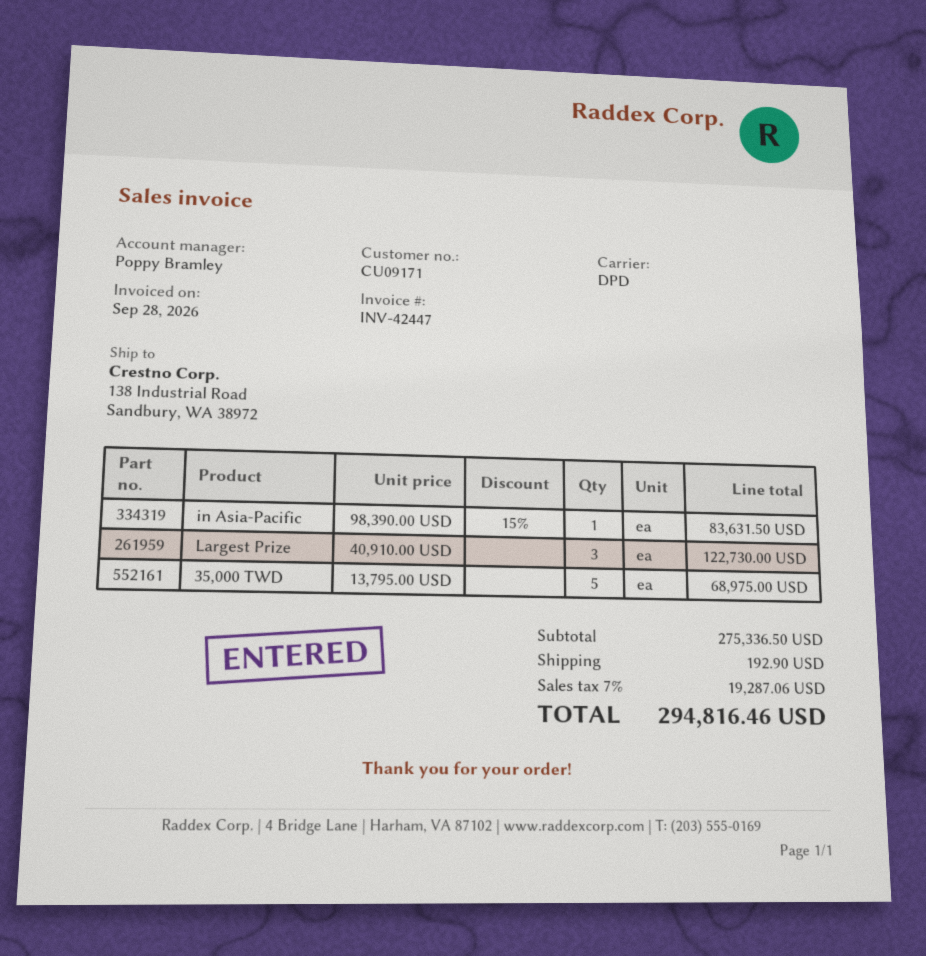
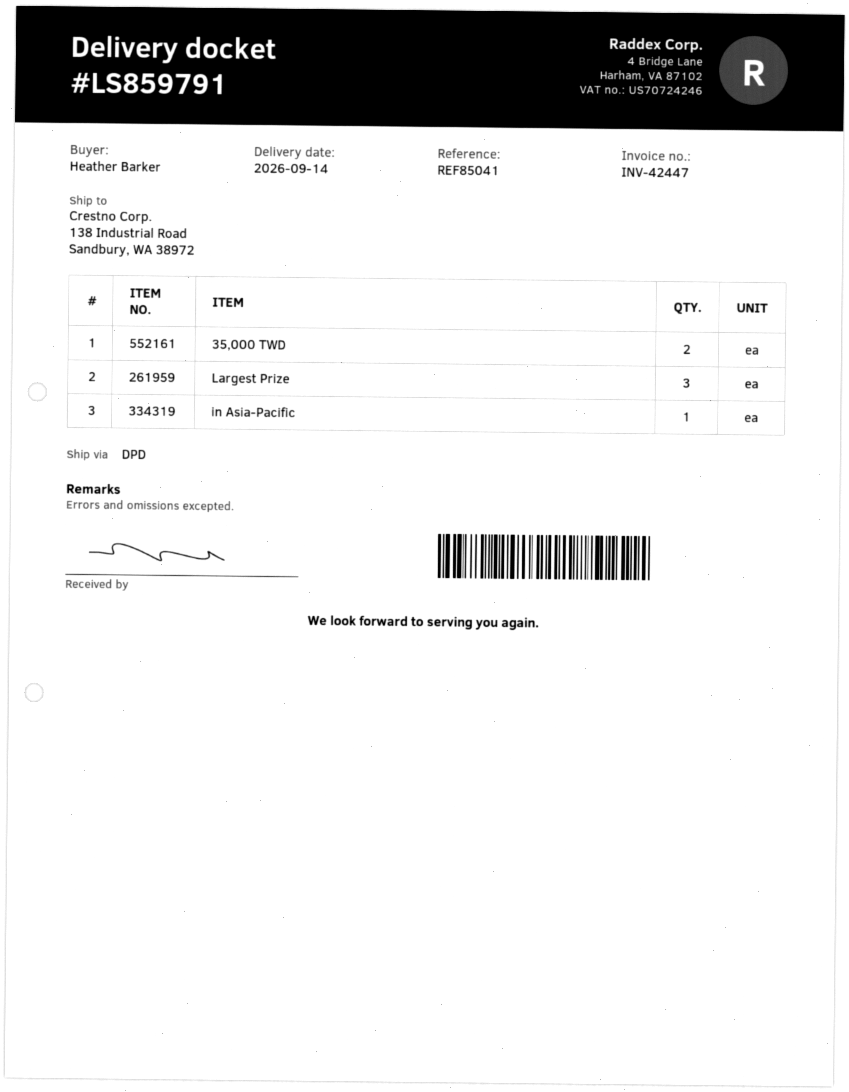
35,000 TWD: 5 -> 2

